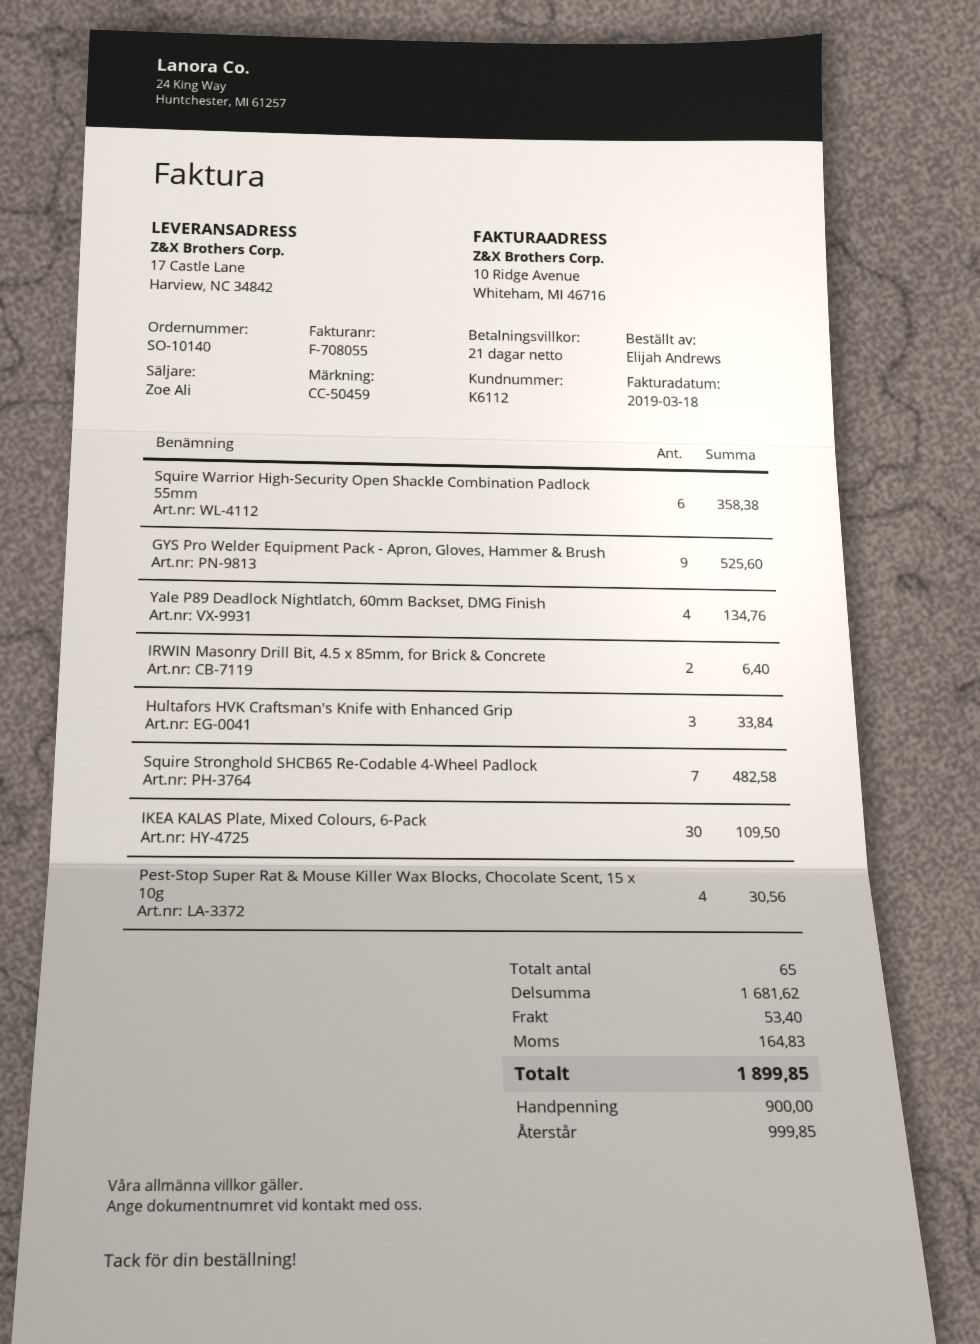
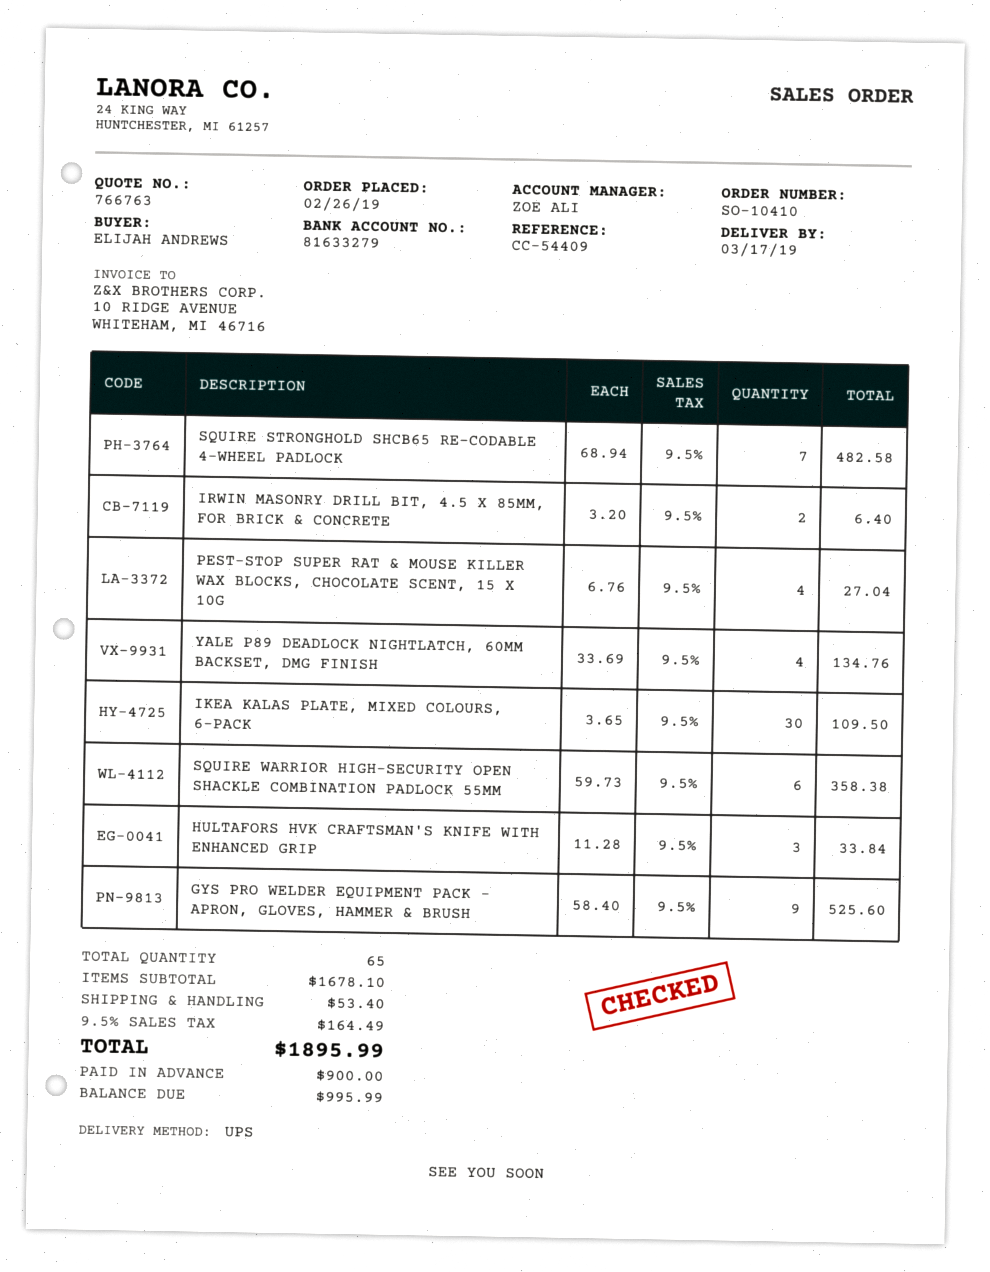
order number: SO-10140 -> SO-10410
reference: CC-50459 -> CC-54409
Pest-Stop Super Rat & Mouse Killer Wax Blocks, Chocolate Scent, 15 x 10g: 4 for 30.56 -> 4 for 27.04
subtotal: 1681.62 -> 1678.10
tax: 164.83 -> 164.49
total: 1899.85 -> 1895.99
balance: 999.85 -> 995.99

